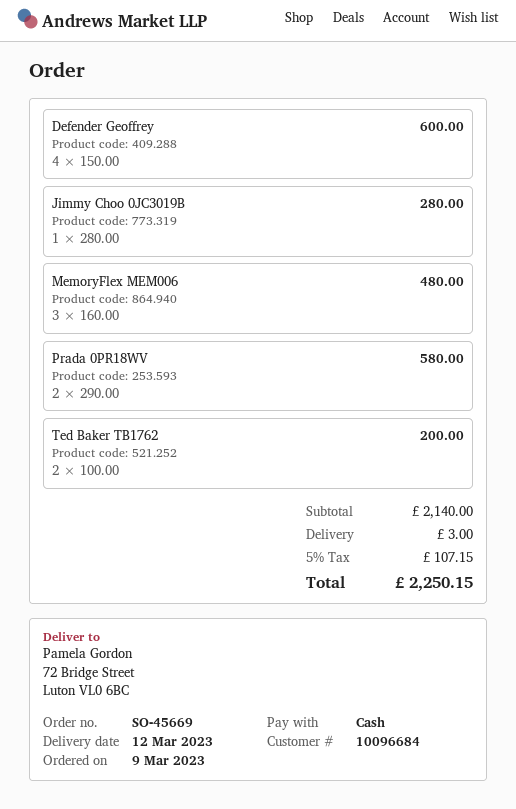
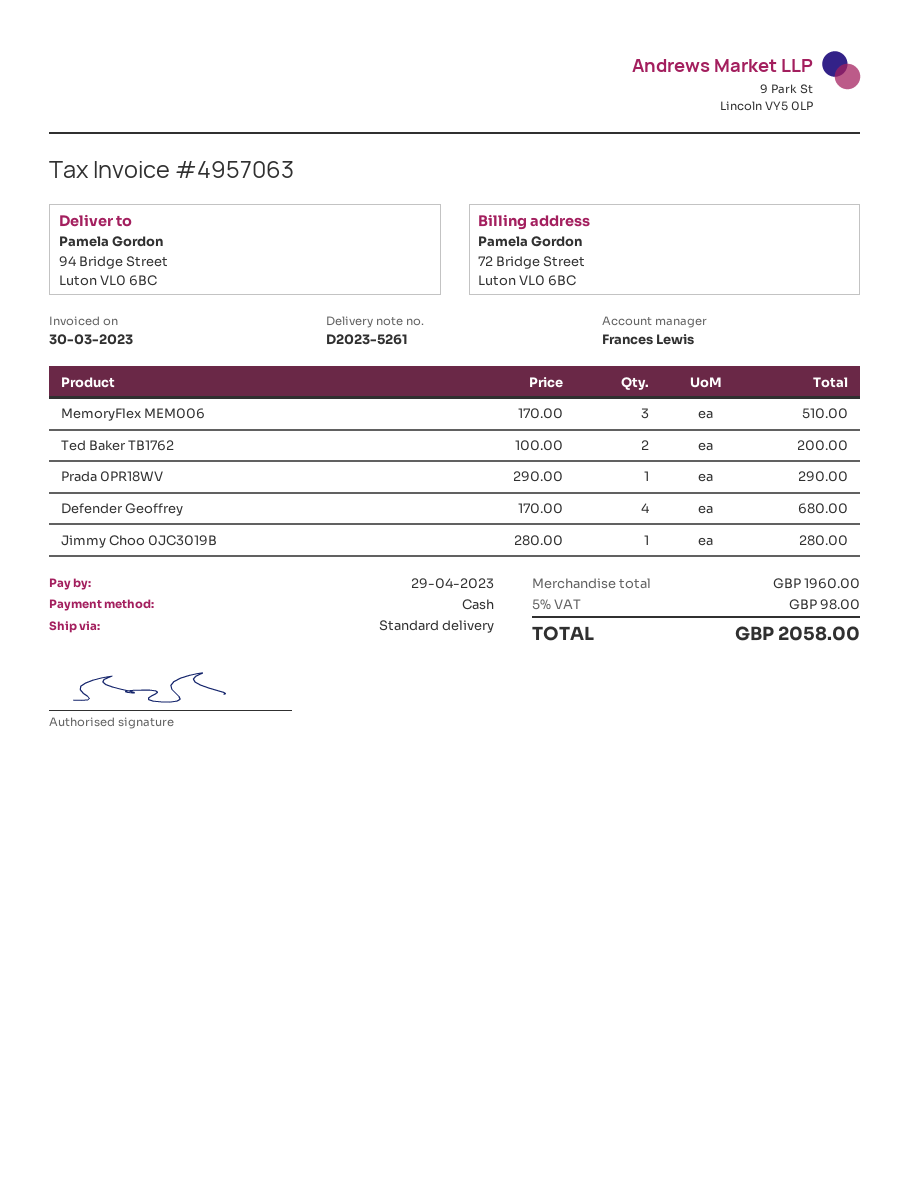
ship to: 72 Bridge Street, Luton VL0 6BC -> 94 Bridge Street, Luton VL0 6BC
Defender Geoffrey: 4 x 150.00 = 600.00 -> 4 x 170.00 = 680.00
MemoryFlex MEM006: 3 x 160.00 = 480.00 -> 3 x 170.00 = 510.00
Prada 0PR18WV: 2 x 290.00 = 580.00 -> 1 x 290.00 = 290.00
subtotal: 2140.00 -> 1960.00
shipping: 3.00 -> none
tax: 5% = 107.15 -> 5% = 98.00
total: 2250.15 -> 2058.00

